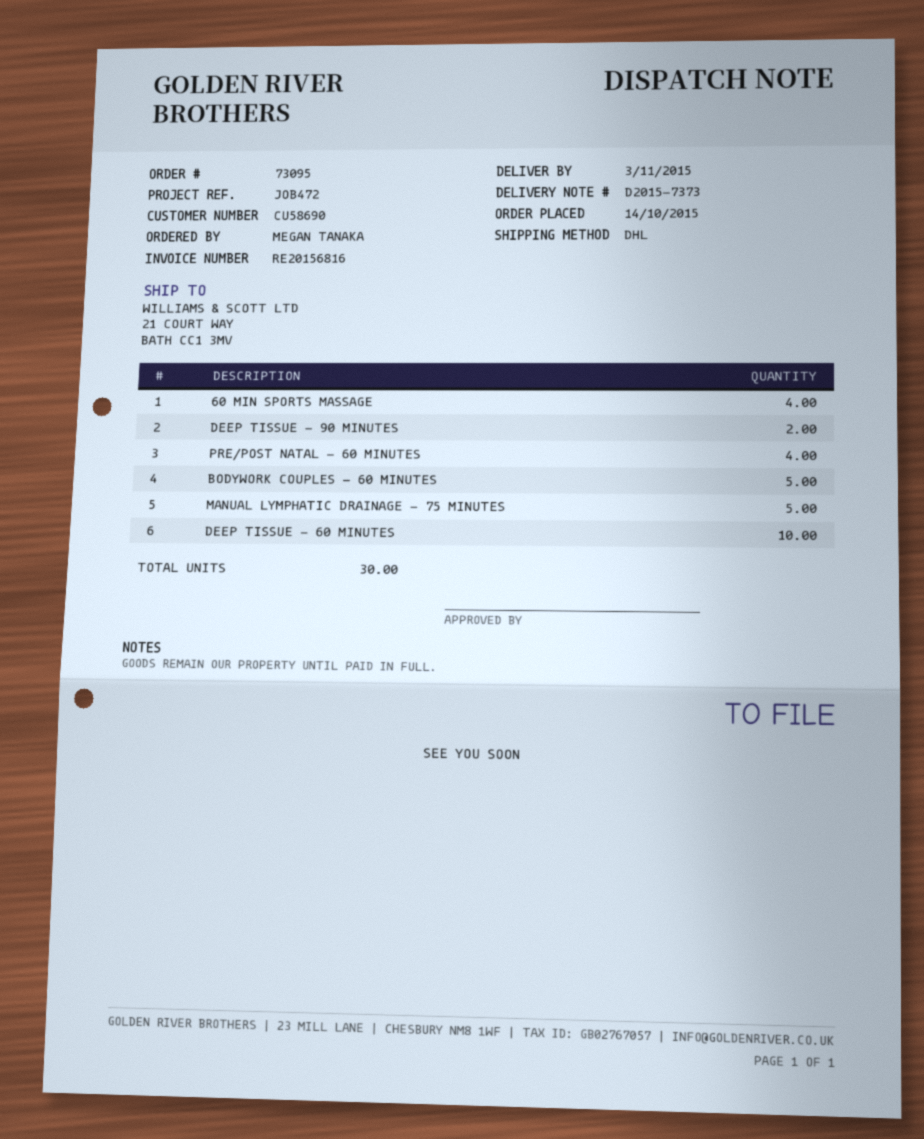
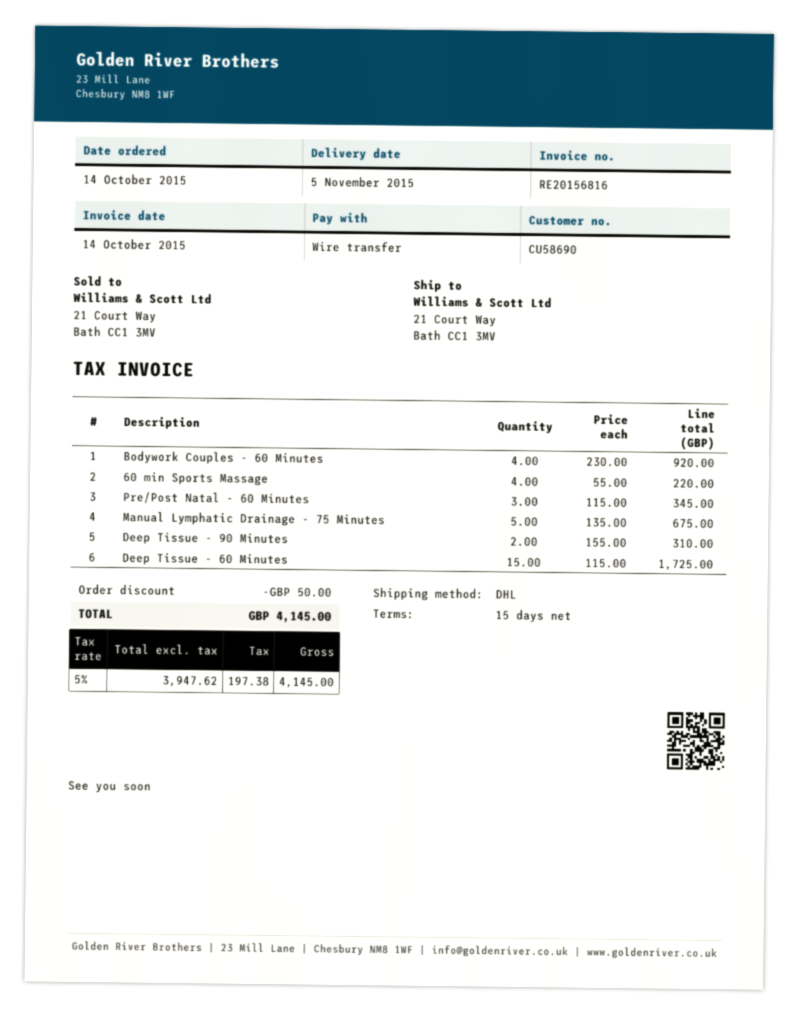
delivery date: 2015-11-03 -> 2015-11-05
PRE/POST NATAL - 60 MINUTES: 4 -> 3
BODYWORK COUPLES - 60 MINUTES: 5 -> 4
DEEP TISSUE - 60 MINUTES: 10 -> 15

